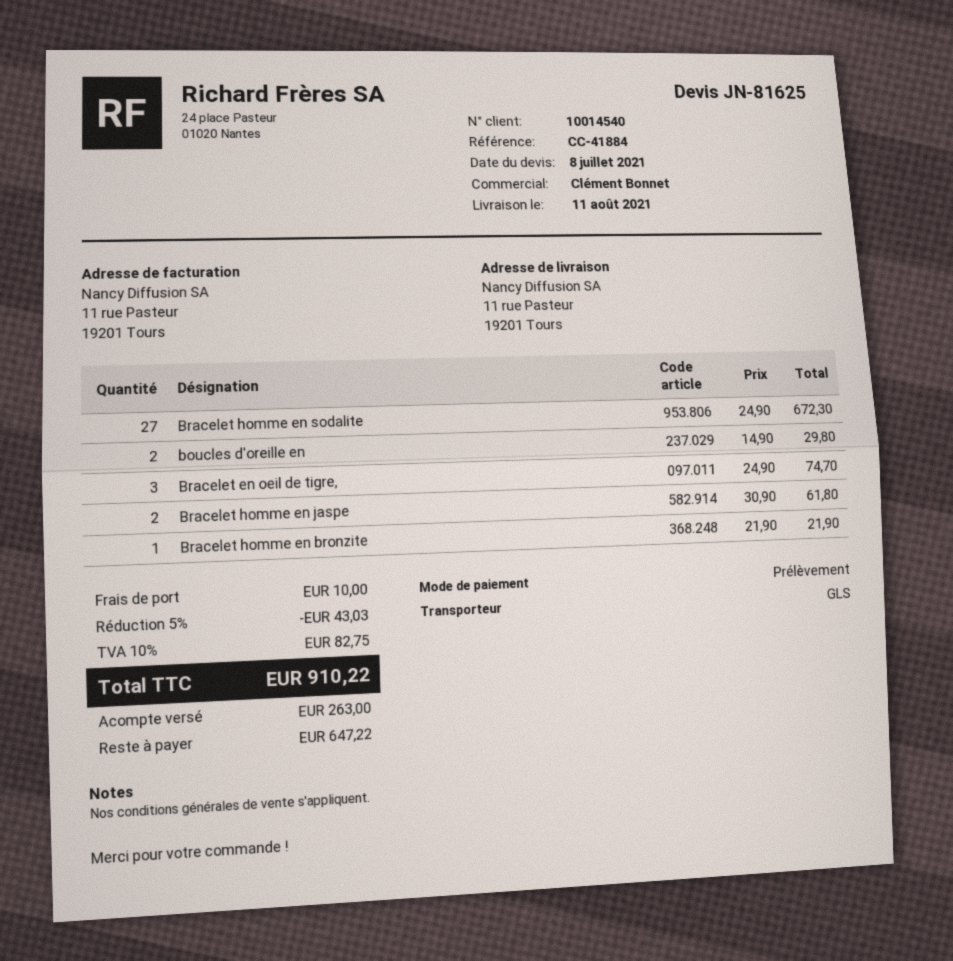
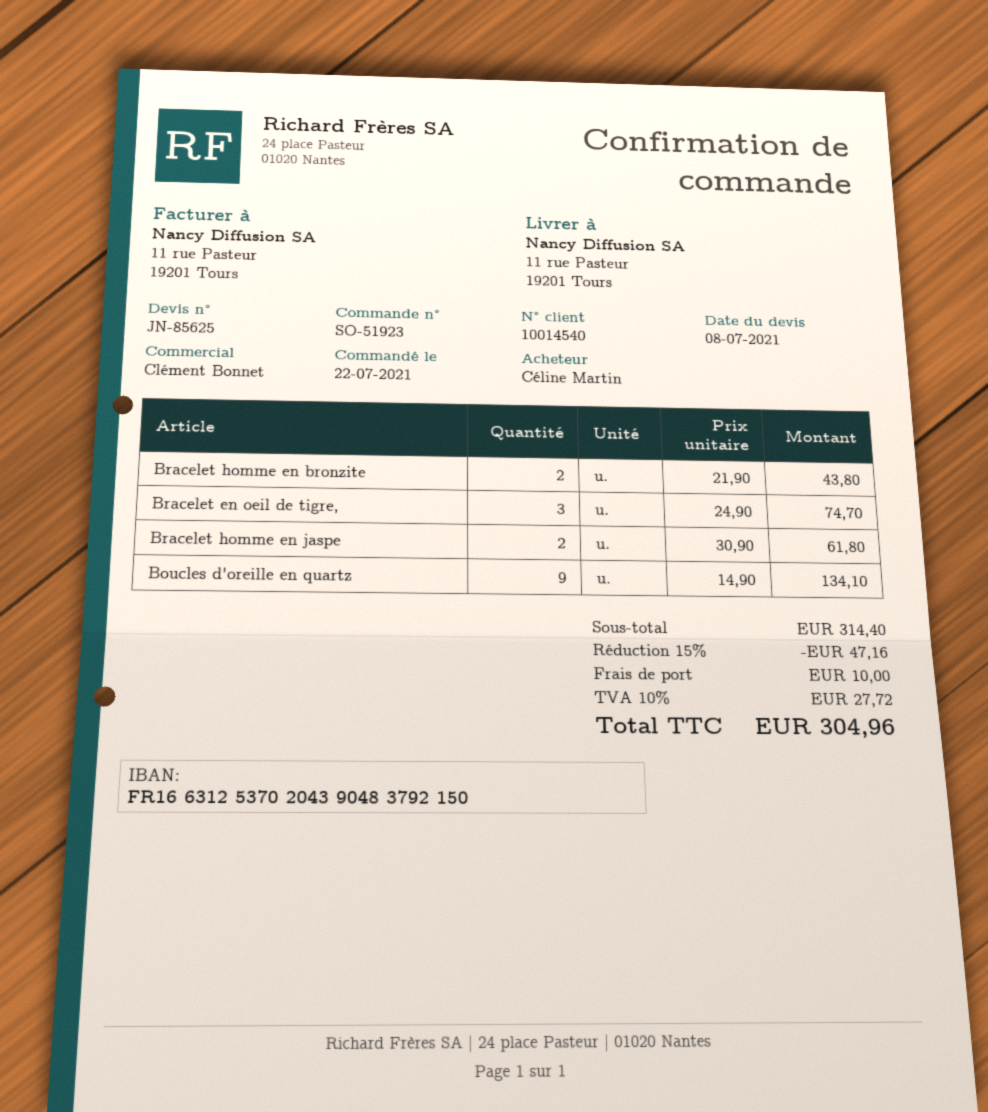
quote number: JN-81625 -> JN-85625
Bracelet homme en sodalite: 27 x 24.90 = 672.30 -> none
boucles d'oreille en: 2 x 14.90 = 29.80 -> none
Bracelet homme en bronzite: 1 x 21.90 = 21.90 -> 2 x 21.90 = 43.80
Boucles d'oreille en quartz: none -> 9 x 14.90 = 134.10
discount: 5% = 43.03 -> 15% = 47.16
tax: 10% = 82.75 -> 10% = 27.72
total: 910.22 -> 304.96

